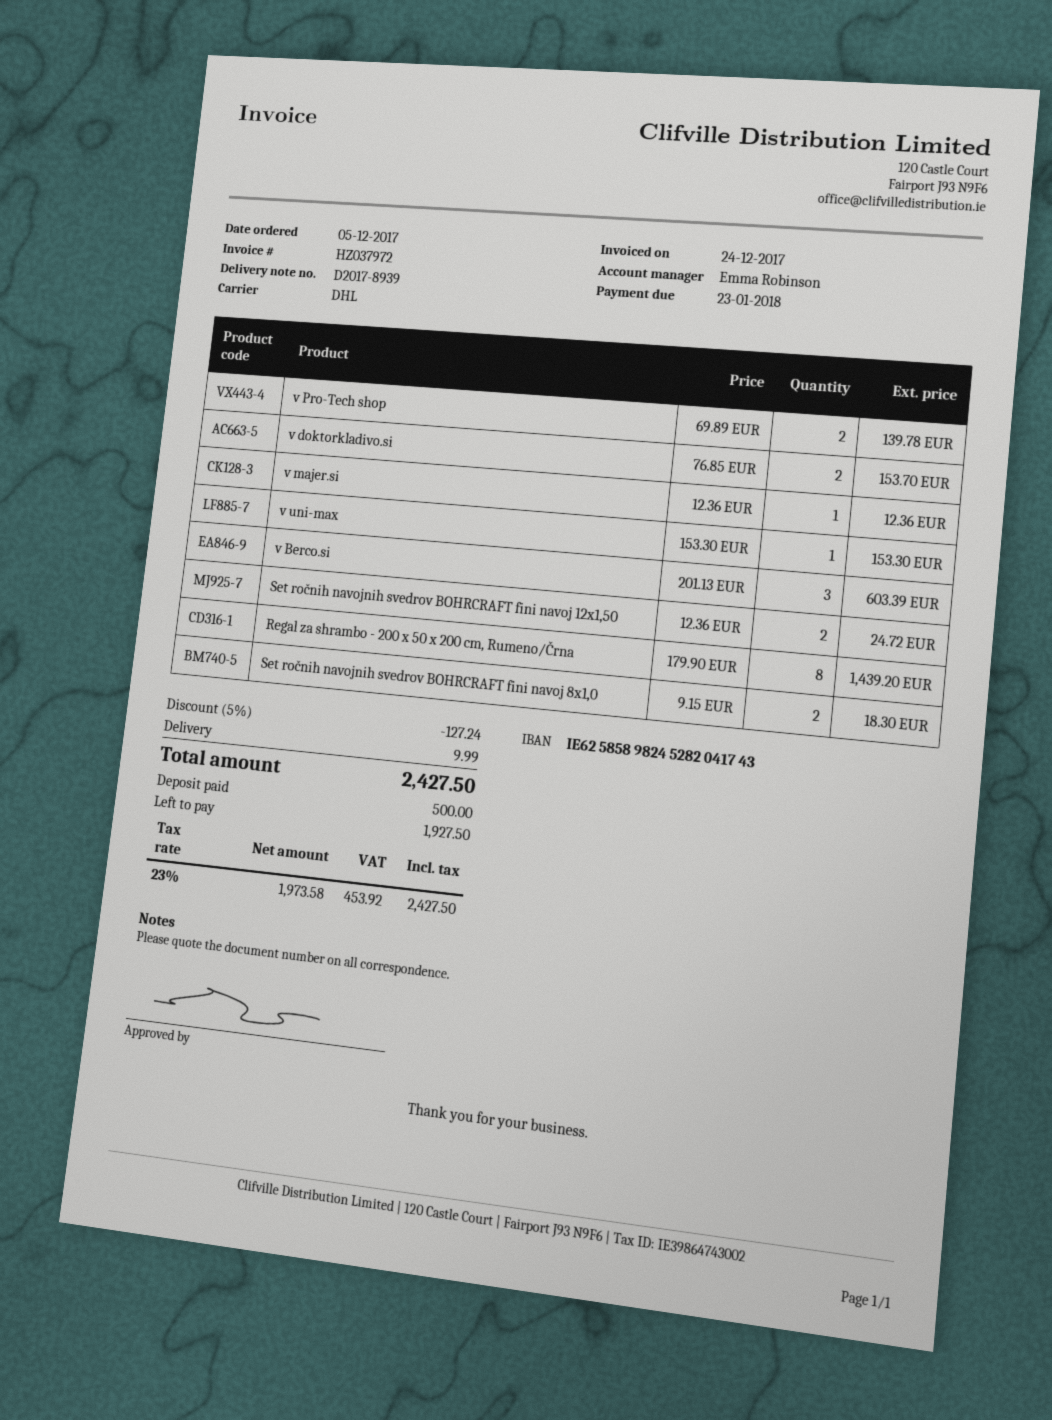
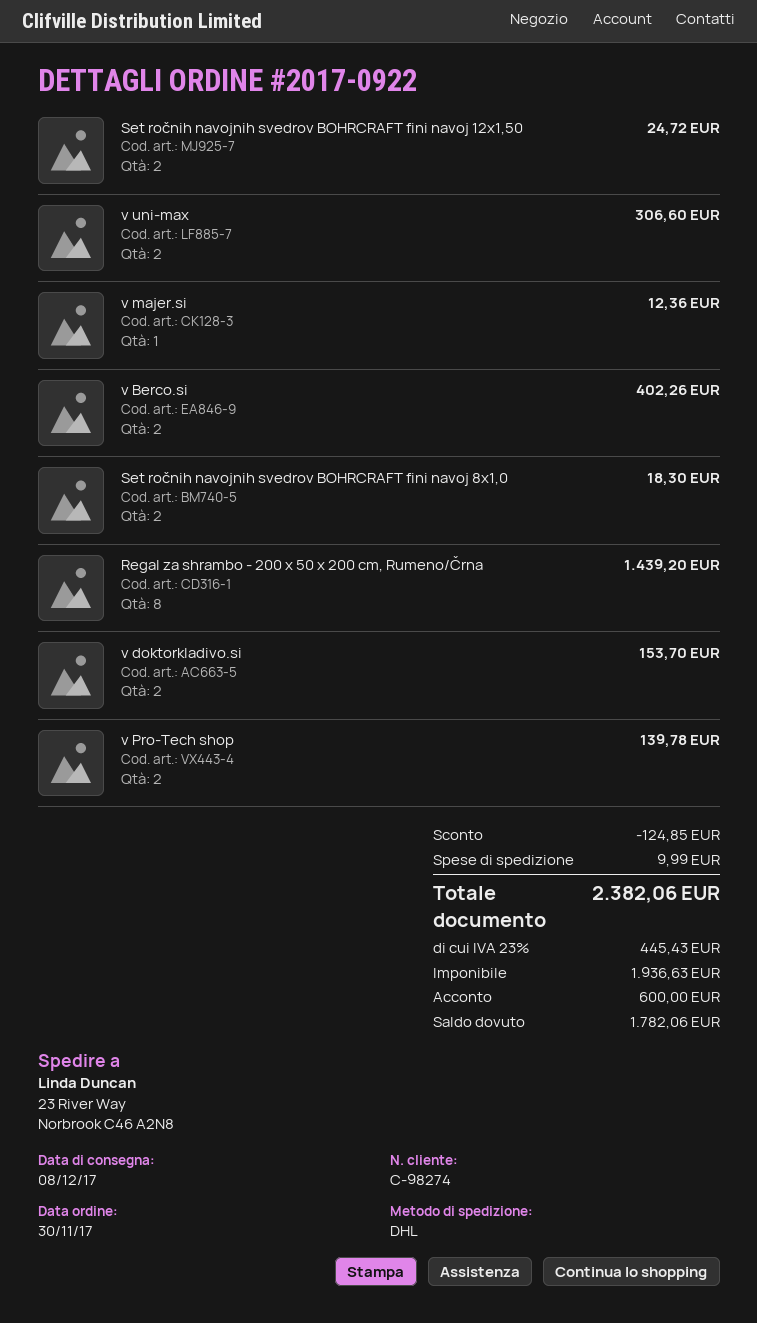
order date: 2017-12-05 -> 2017-11-30
v uni-max: 1 for 153.30 -> 2 for 306.60
v Berco.si: 3 for 603.39 -> 2 for 402.26
discount: 127.24 -> 124.85
net: 1973.58 -> 1936.63
tax: 23% = 453.92 -> 23% = 445.43
total: 2427.50 -> 2382.06
deposit: 500.00 -> 600.00
balance: 1927.50 -> 1782.06

